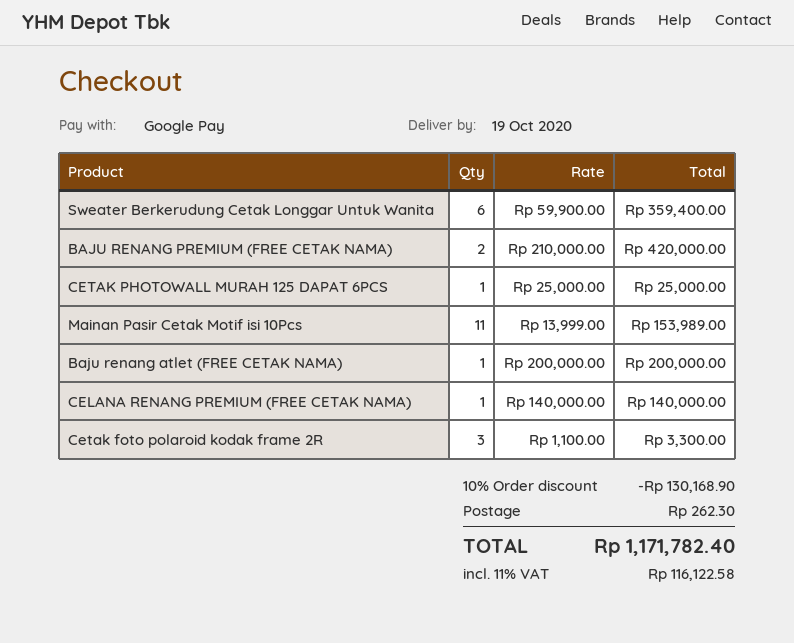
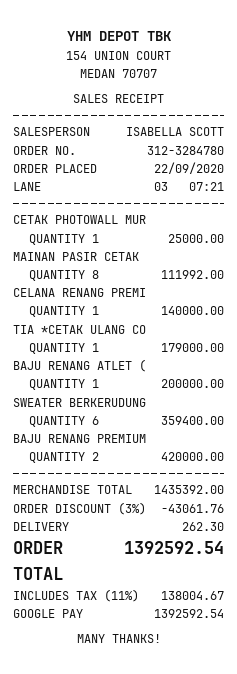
Mainan Pasir Cetak Motif isi 10Pcs: 11 for 153989.00 -> 8 for 111992.00
Cetak foto polaroid kodak frame 2R: 3 for 3300.00 -> none
TIA *CETAK ULANG CO: none -> 1 for 179000.00
discount: 10% = 130168.90 -> 3% = 43061.76
tax: 11% = 116122.58 -> 11% = 138004.67
total: 1171782.40 -> 1392592.54

